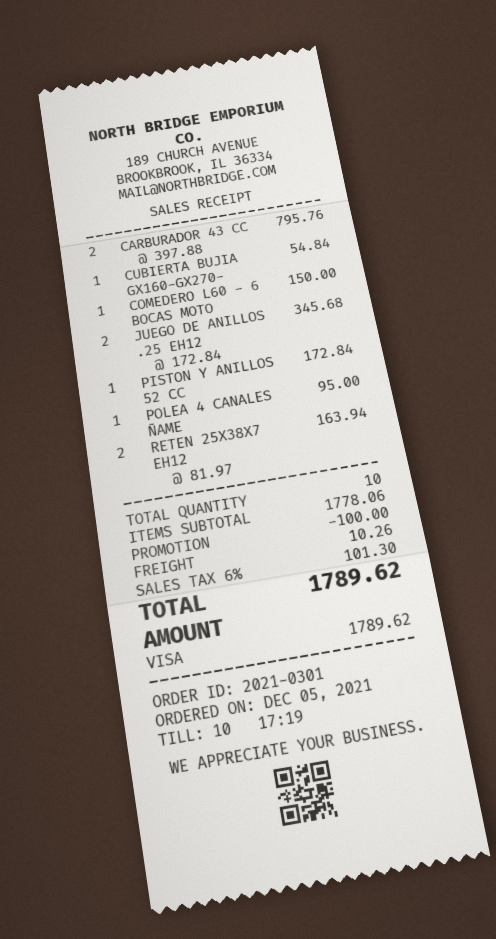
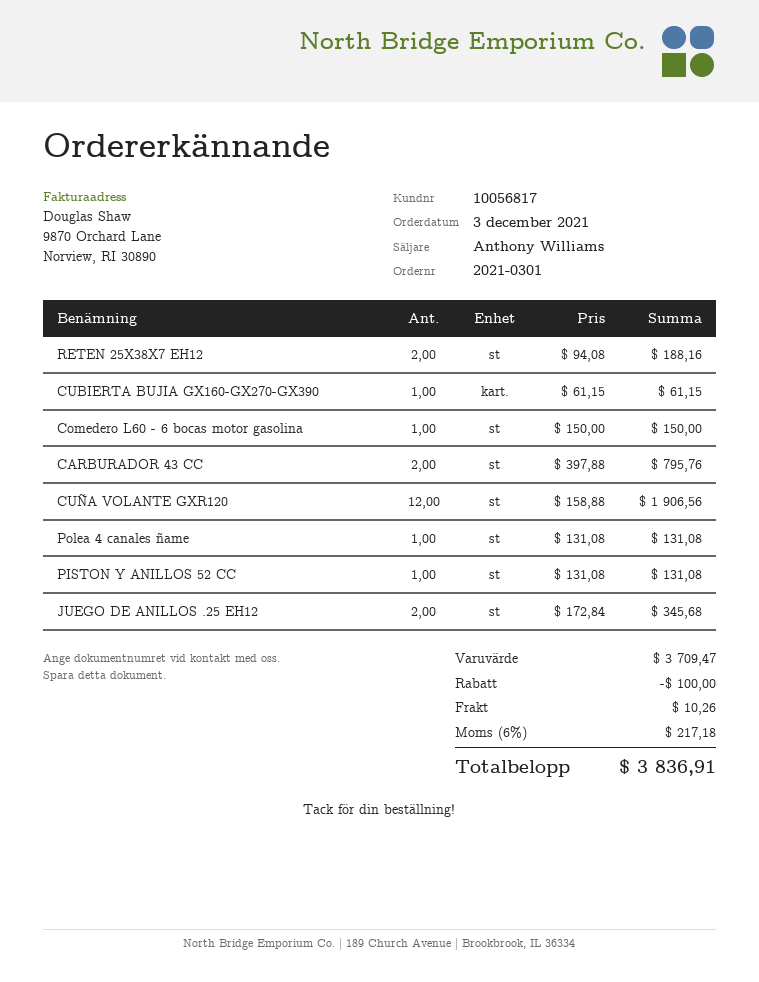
order date: 2021-12-05 -> 2021-12-03
CUBIERTA BUJIA GX160-GX270-: 1 x 54.84 = 54.84 -> 1 x 61.15 = 61.15
PISTON Y ANILLOS 52 CC: 1 x 172.84 = 172.84 -> 1 x 131.08 = 131.08
POLEA 4 CANALES ÑAME: 1 x 95.00 = 95.00 -> 1 x 131.08 = 131.08
RETEN 25X38X7 EH12: 2 x 81.97 = 163.94 -> 2 x 94.08 = 188.16
CUÑA VOLANTE GXR120: none -> 12 x 158.88 = 1906.56
subtotal: 1778.06 -> 3709.47
tax: 6% = 101.30 -> 6% = 217.18
total: 1789.62 -> 3836.91

